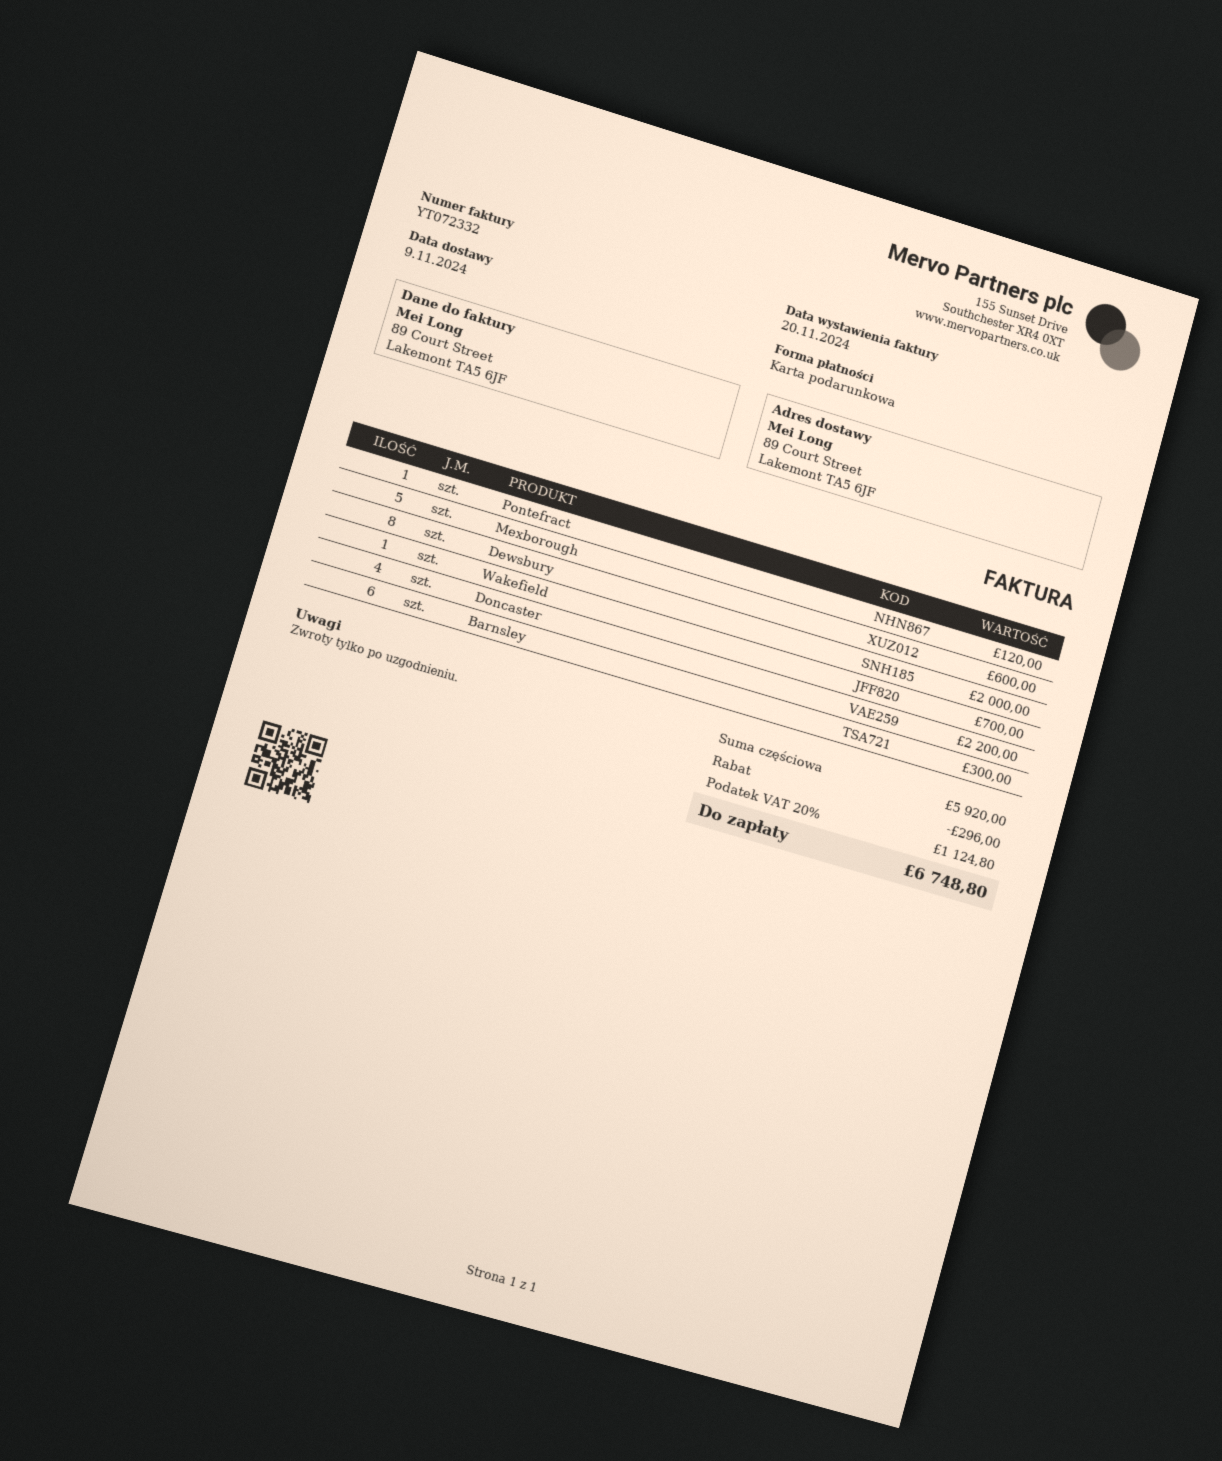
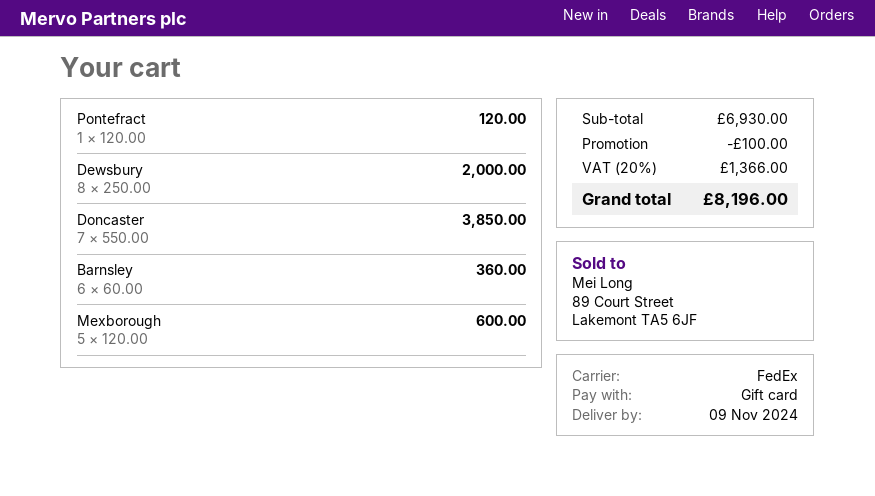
Wakefield: 1 for 700.00 -> none
Doncaster: 4 for 2200.00 -> 7 for 3850.00
Barnsley: 6 for 300.00 -> 6 for 360.00
subtotal: 5920.00 -> 6930.00
discount: 296.00 -> 100.00
tax: 20% = 1124.80 -> 20% = 1366.00
total: 6748.80 -> 8196.00

